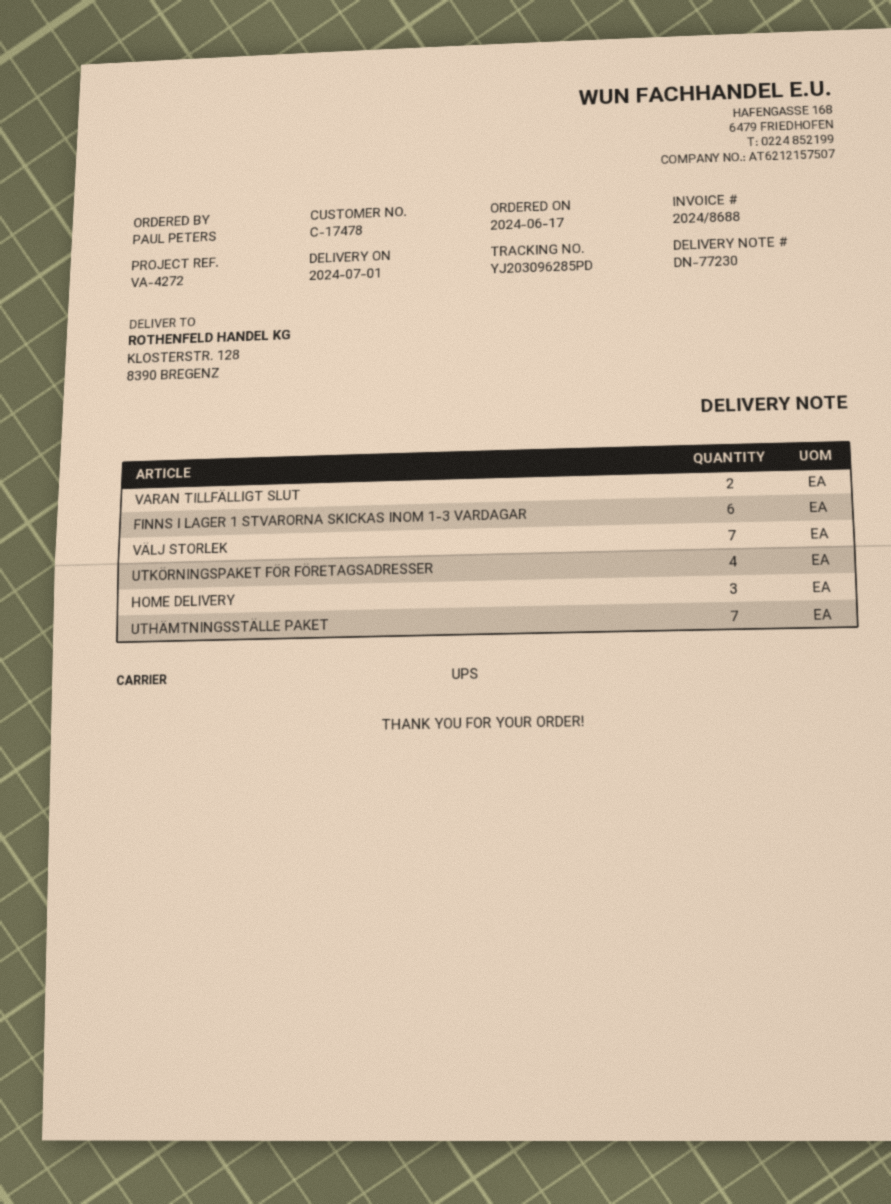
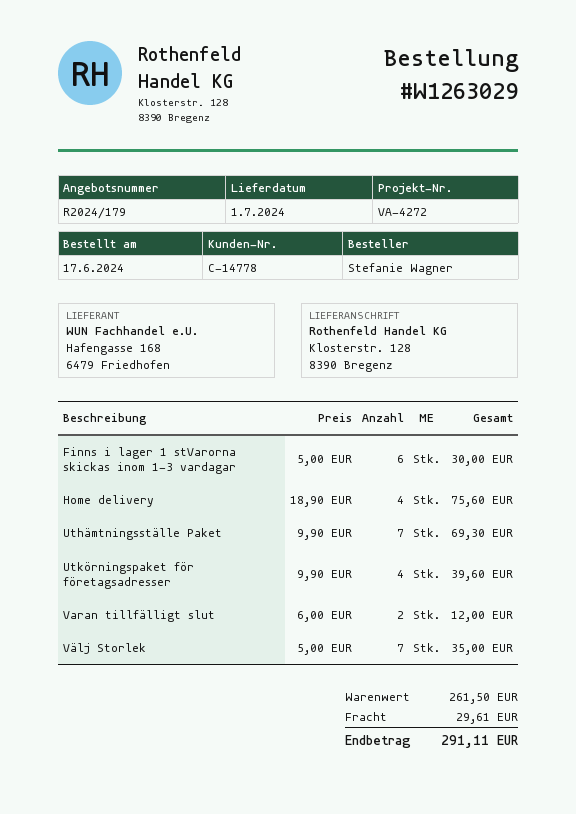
customer number: C-17478 -> C-14778
ordered by: PAUL PETERS -> Stefanie Wagner
HOME DELIVERY: 3 -> 4

